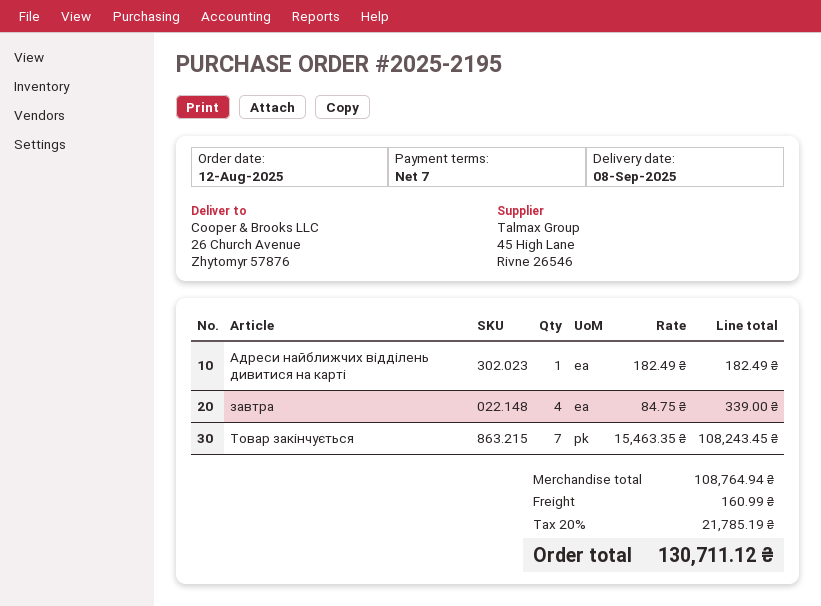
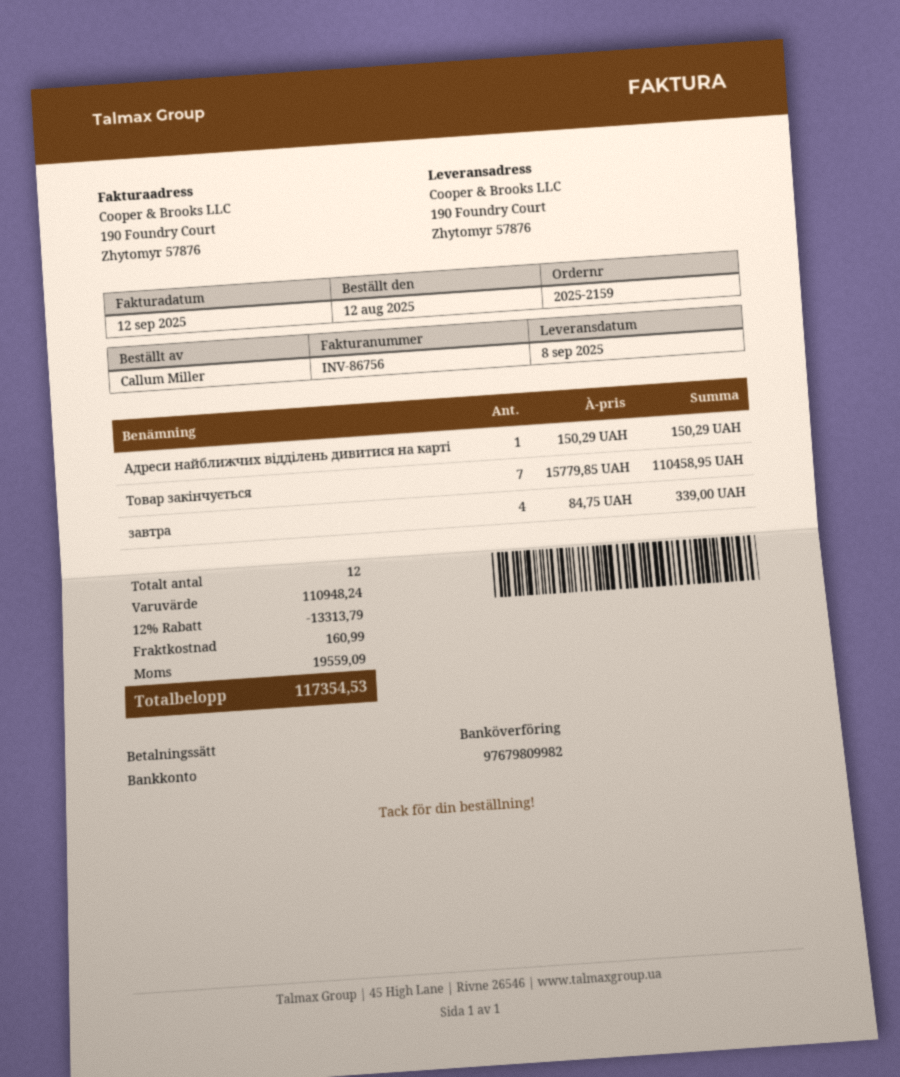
order number: 2025-2195 -> 2025-2159
ship to: 26 Church Avenue, Zhytomyr 57876 -> 190 Foundry Court, Zhytomyr 57876
Адреси найближчих відділень дивитися на карті: 1 x 182.49 = 182.49 -> 1 x 150.29 = 150.29
Товар закінчується: 7 x 15463.35 = 108243.45 -> 7 x 15779.85 = 110458.95
subtotal: 108764.94 -> 110948.24
discount: none -> 12% = 13313.79
tax: 21785.19 -> 19559.09
total: 130711.12 -> 117354.53

